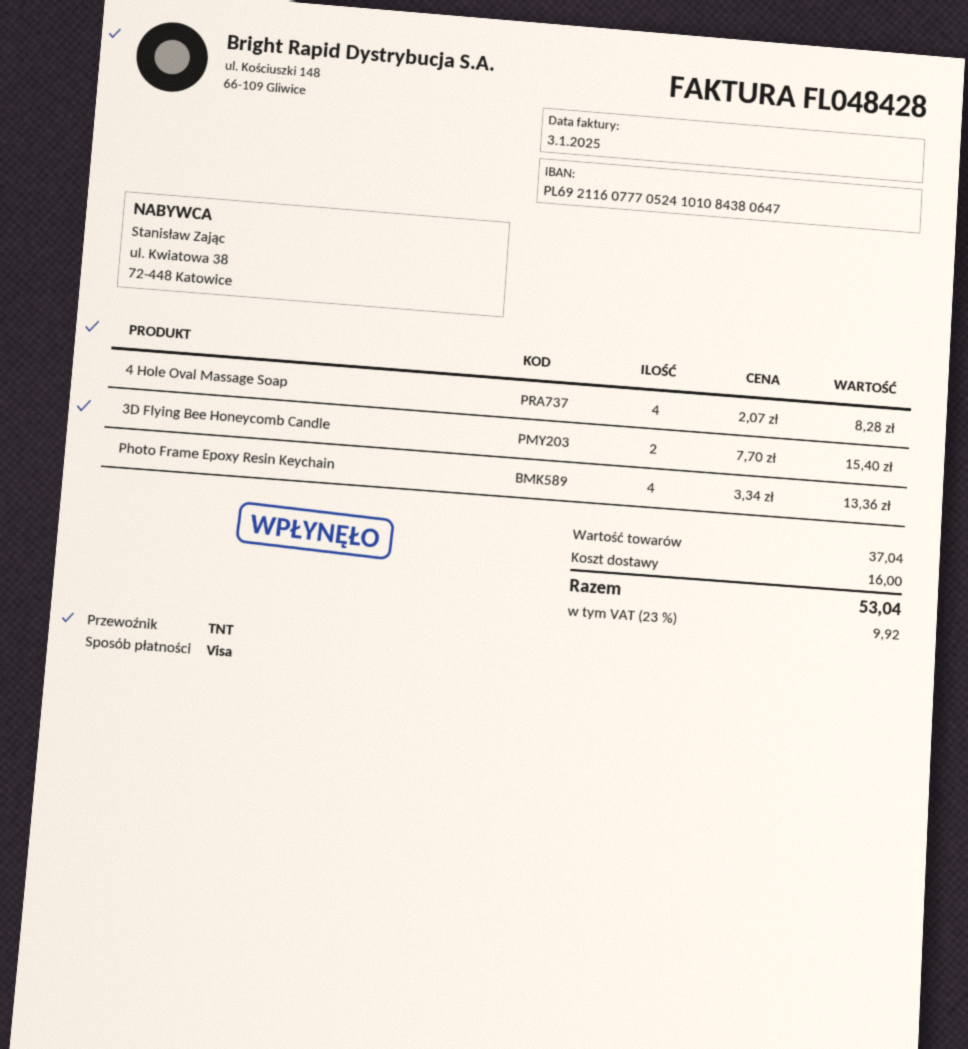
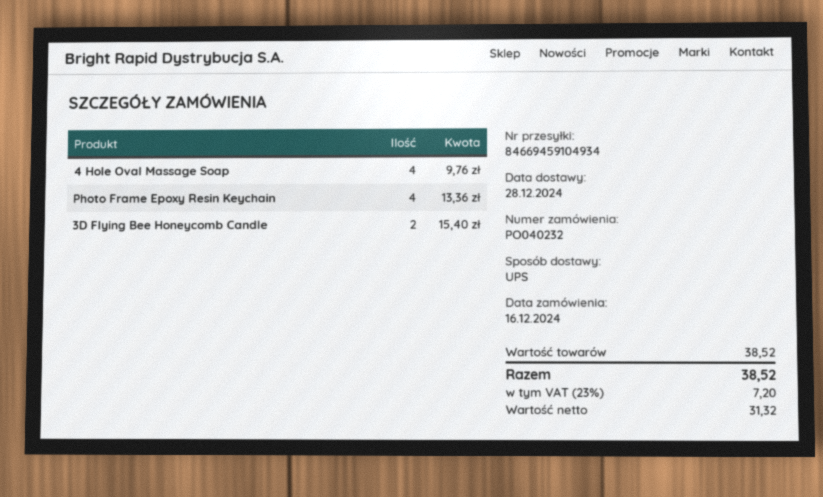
shipping method: TNT -> UPS
4 Hole Oval Massage Soap: 4 for 8.28 -> 4 for 9.76
subtotal: 37.04 -> 38.52
shipping: 16.00 -> none
tax: 23% = 9.92 -> 23% = 7.20
total: 53.04 -> 38.52

